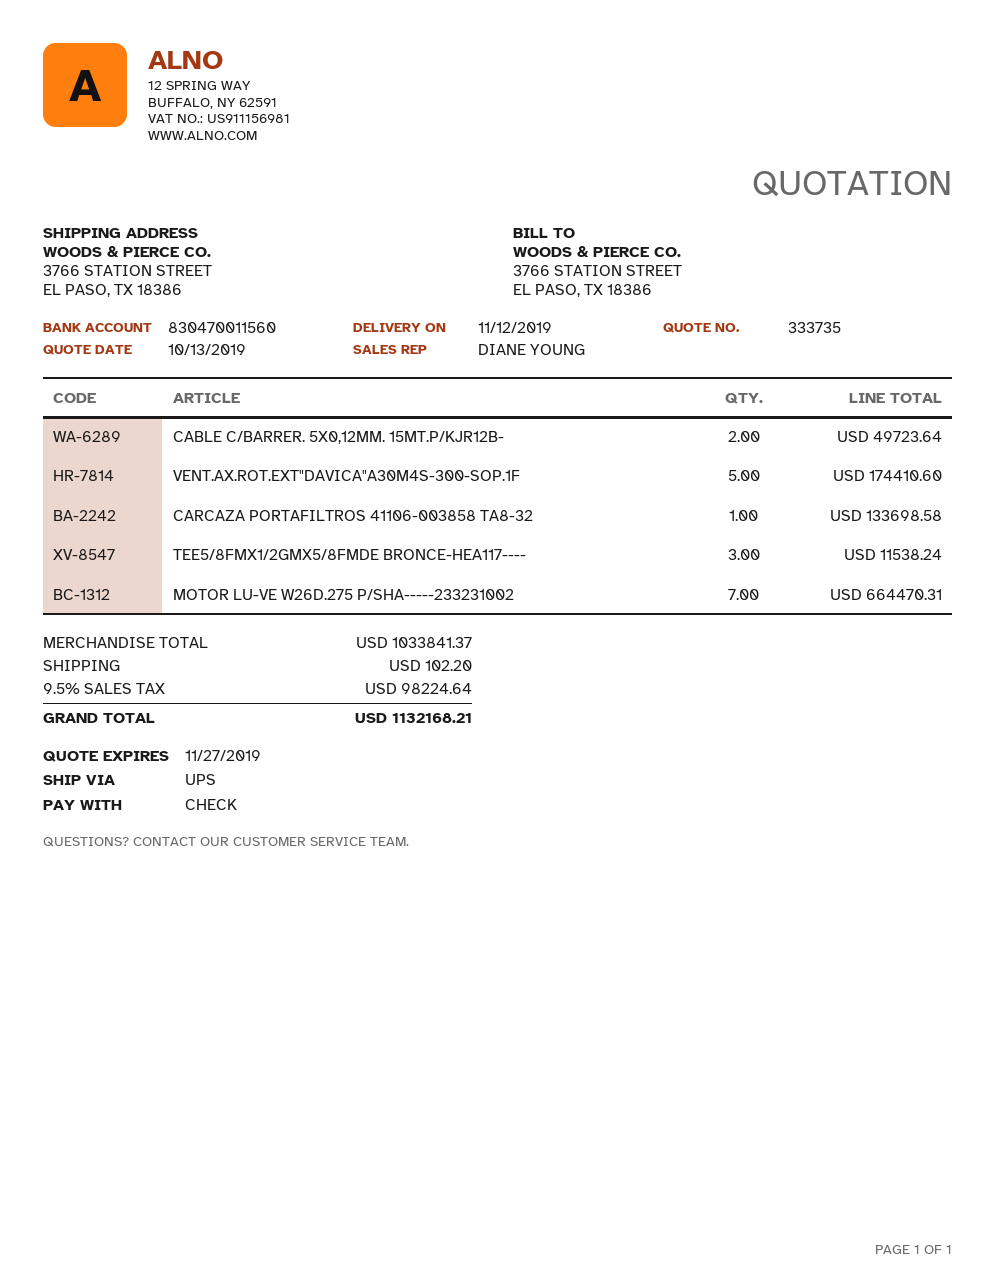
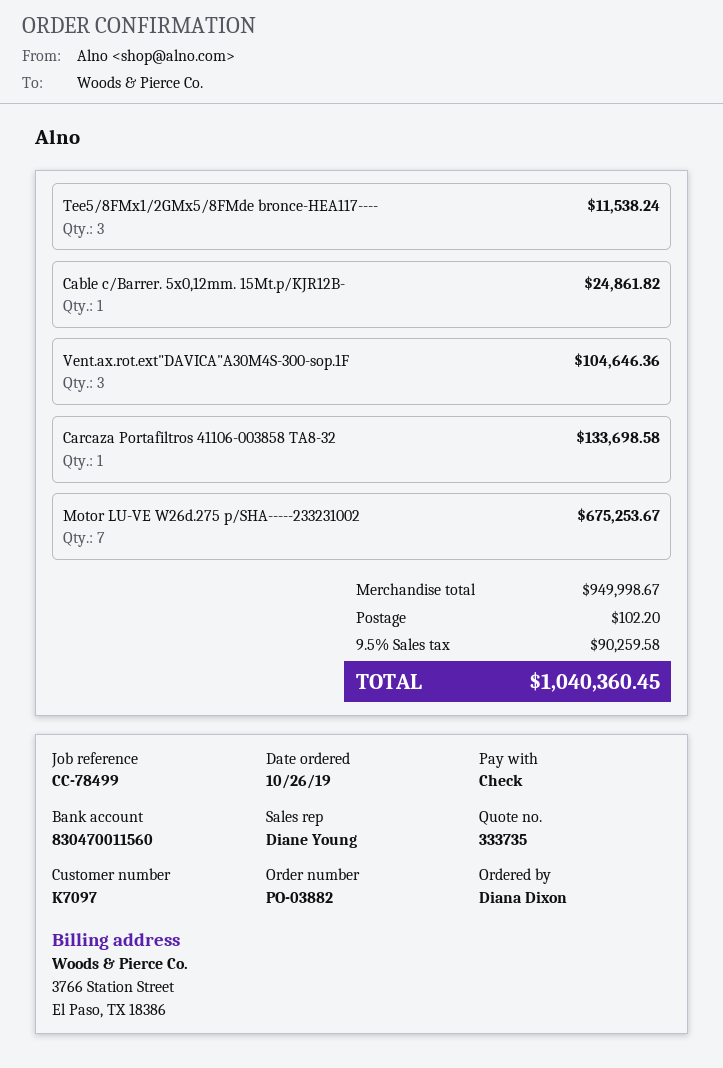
CABLE C/BARRER. 5X0,12MM. 15MT.P/KJR12B-: 2 for 49723.64 -> 1 for 24861.82
VENT.AX.ROT.EXT"DAVICA"A30M4S-300-SOP.1F: 5 for 174410.60 -> 3 for 104646.36
MOTOR LU-VE W26D.275 P/SHA-----233231002: 7 for 664470.31 -> 7 for 675253.67
subtotal: 1033841.37 -> 949998.67
tax: 9.5% = 98224.64 -> 9.5% = 90259.58
total: 1132168.21 -> 1040360.45

